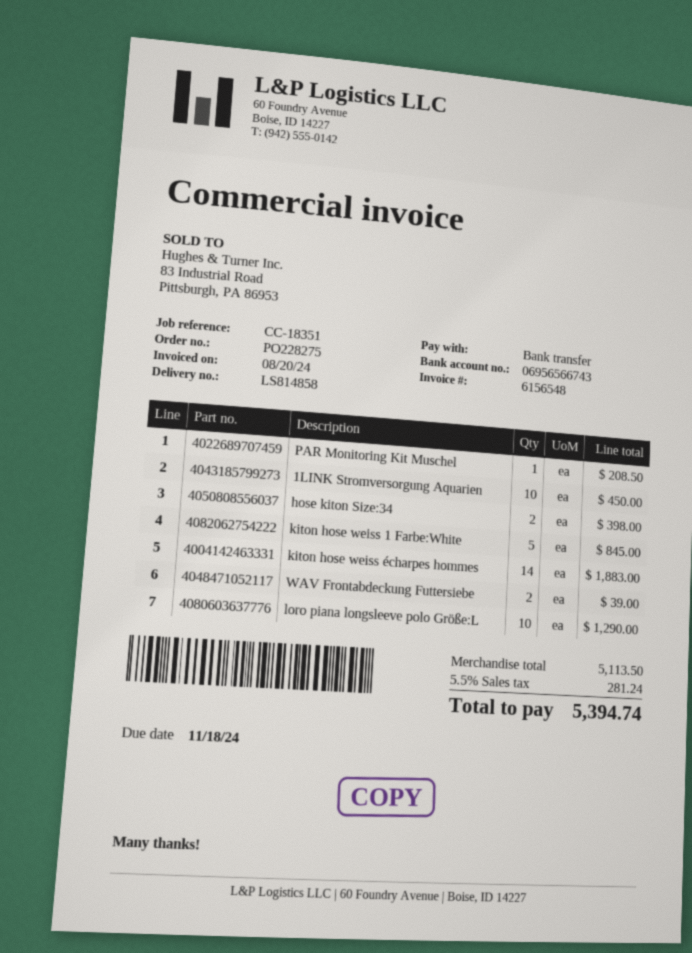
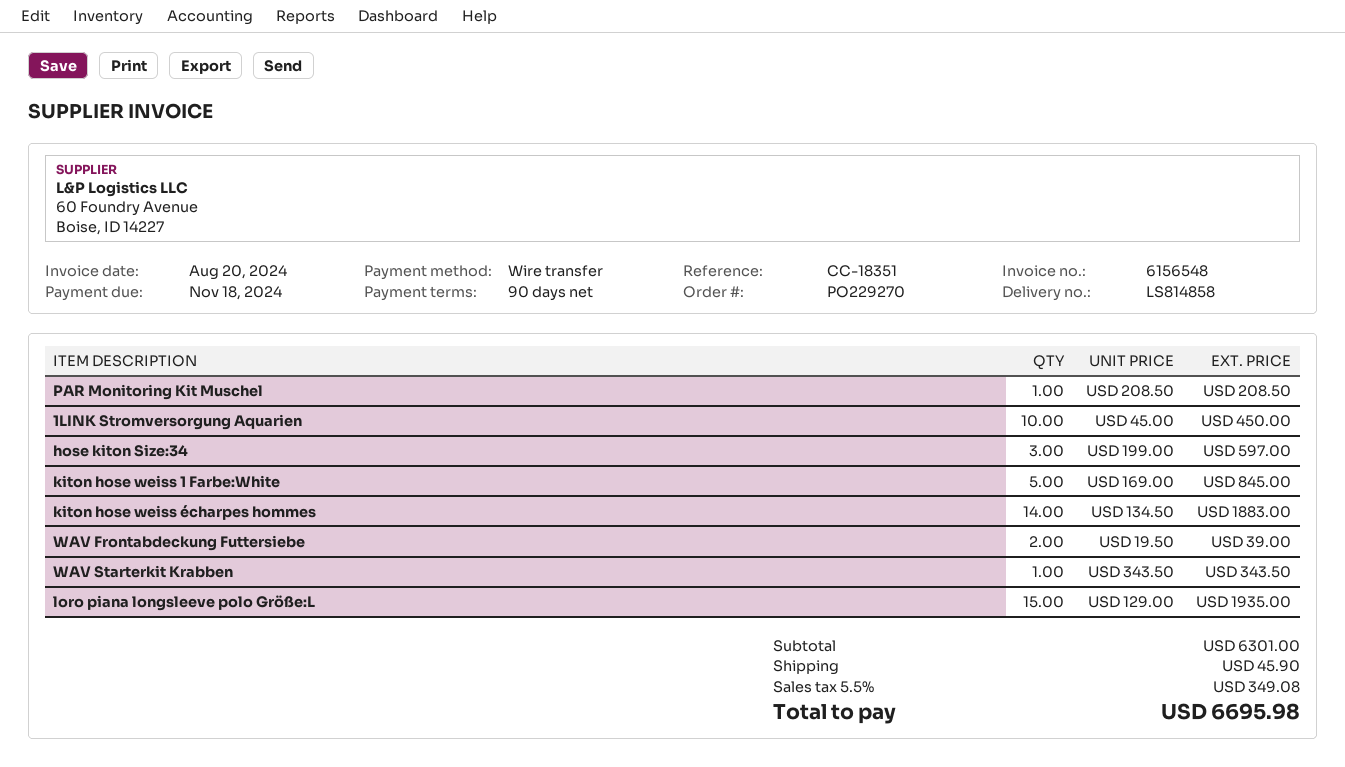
order number: PO228275 -> PO229270
hose kiton Size:34: 2 for 398.00 -> 3 for 597.00
loro piana longsleeve polo Größe:L: 10 for 1290.00 -> 15 for 1935.00
WAV Starterkit Krabben: none -> 1 for 343.50
subtotal: 5113.50 -> 6301.00
shipping: none -> 45.90
tax: 5.5% = 281.24 -> 5.5% = 349.08
total: 5394.74 -> 6695.98

